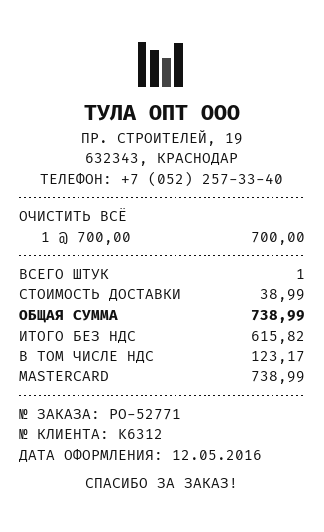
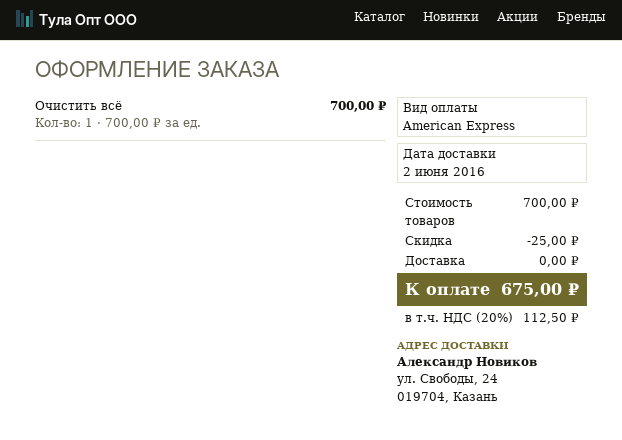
payment method: Mastercard -> American Express
discount: none -> 25.00
shipping: 38.99 -> 0.00
tax: 123.17 -> 112.50
total: 738.99 -> 675.00

